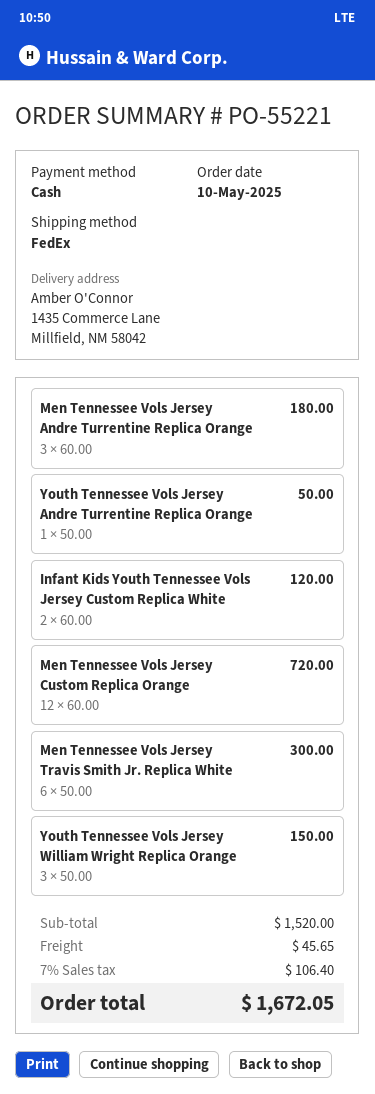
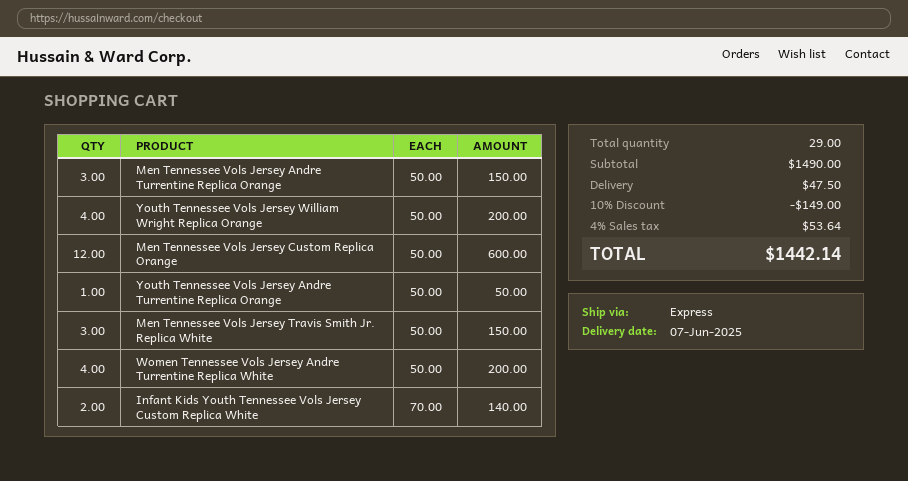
shipping method: FedEx -> express
Men Tennessee Vols Jersey Andre Turrentine Replica Orange: 3 x 60.00 = 180.00 -> 3 x 50.00 = 150.00
Infant Kids Youth Tennessee Vols Jersey Custom Replica White: 2 x 60.00 = 120.00 -> 2 x 70.00 = 140.00
Men Tennessee Vols Jersey Custom Replica Orange: 12 x 60.00 = 720.00 -> 12 x 50.00 = 600.00
Men Tennessee Vols Jersey Travis Smith Jr. Replica White: 6 x 50.00 = 300.00 -> 3 x 50.00 = 150.00
Youth Tennessee Vols Jersey William Wright Replica Orange: 3 x 50.00 = 150.00 -> 4 x 50.00 = 200.00
Women Tennessee Vols Jersey Andre Turrentine Replica White: none -> 4 x 50.00 = 200.00
subtotal: 1520.00 -> 1490.00
discount: none -> 10% = 149.00
shipping: 45.65 -> 47.50
tax: 7% = 106.40 -> 4% = 53.64
total: 1672.05 -> 1442.14

